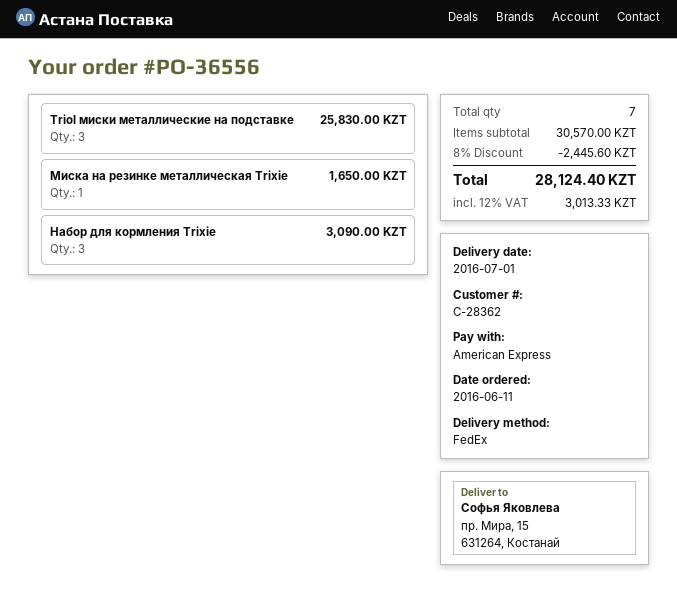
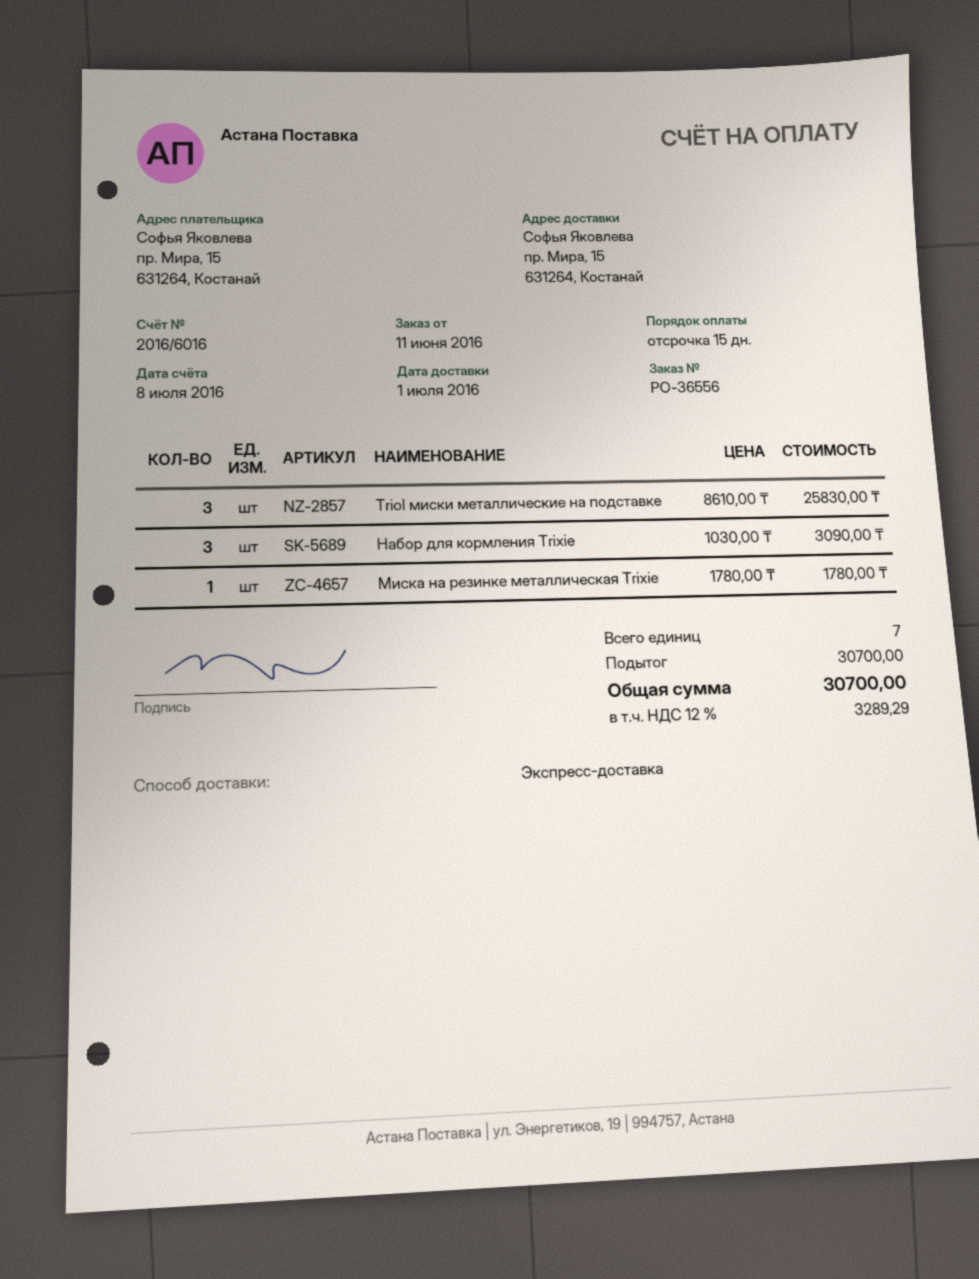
shipping method: FedEx -> express
Миска на резинке металлическая Trixie: 1 for 1650.00 -> 1 for 1780.00
subtotal: 30570.00 -> 30700.00
discount: 8% = 2445.60 -> none
tax: 12% = 3013.33 -> 12% = 3289.29
total: 28124.40 -> 30700.00

